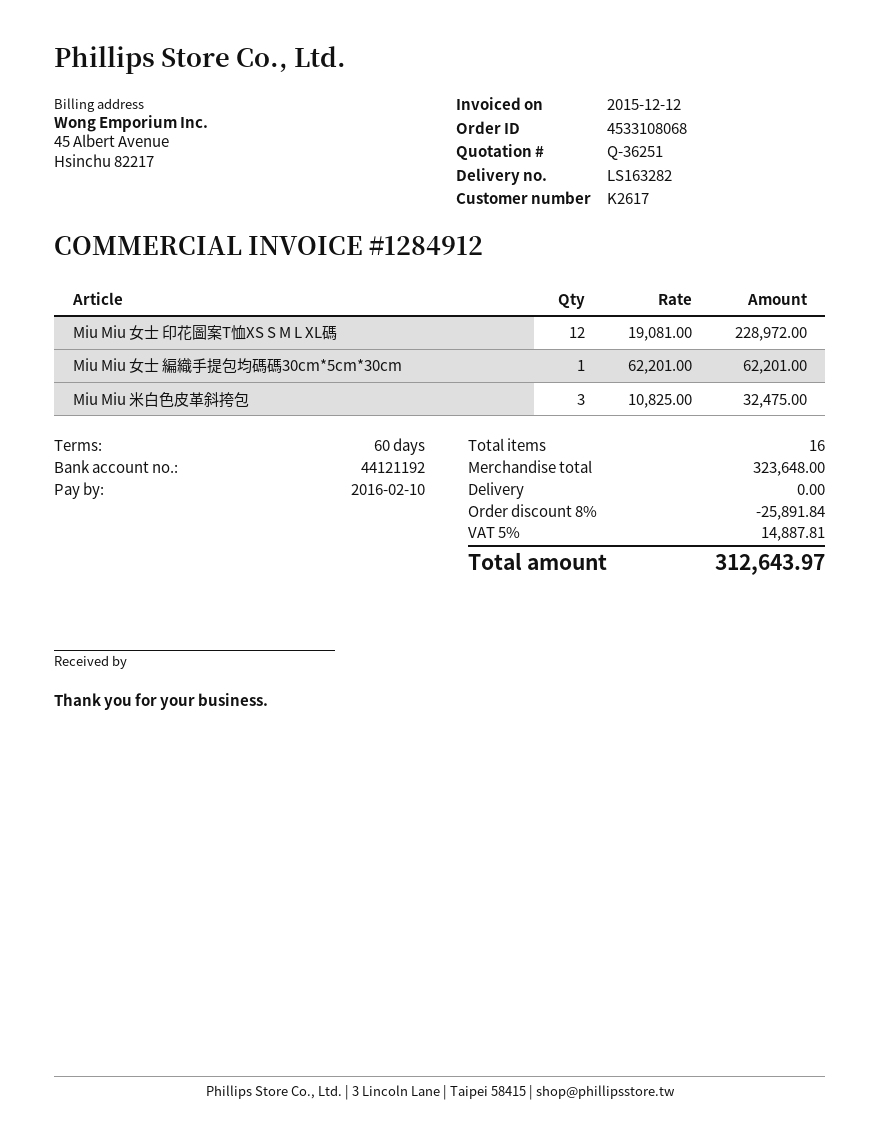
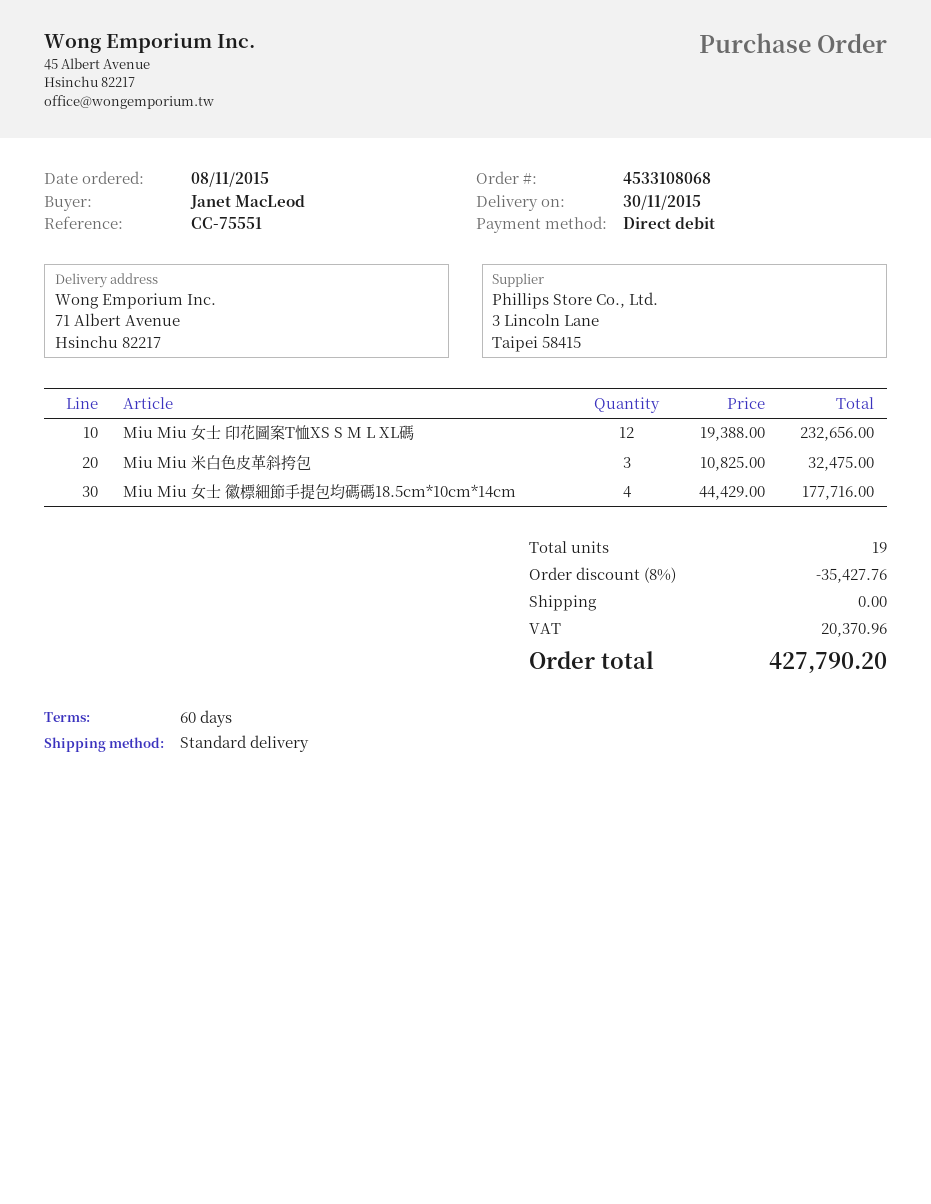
Miu Miu 女士 印花圖案T恤XS S M L XL碼: 12 x 19081.00 = 228972.00 -> 12 x 19388.00 = 232656.00
Miu Miu 女士 編織手提包均碼碼30cm*5cm*30cm: 1 x 62201.00 = 62201.00 -> none
Miu Miu 女士 徽標細節手提包均碼碼18.5cm*10cm*14cm: none -> 4 x 44429.00 = 177716.00
total quantity: 16 -> 19
discount: 8% = 25891.84 -> 8% = 35427.76
tax: 14887.81 -> 20370.96
total: 312643.97 -> 427790.20

